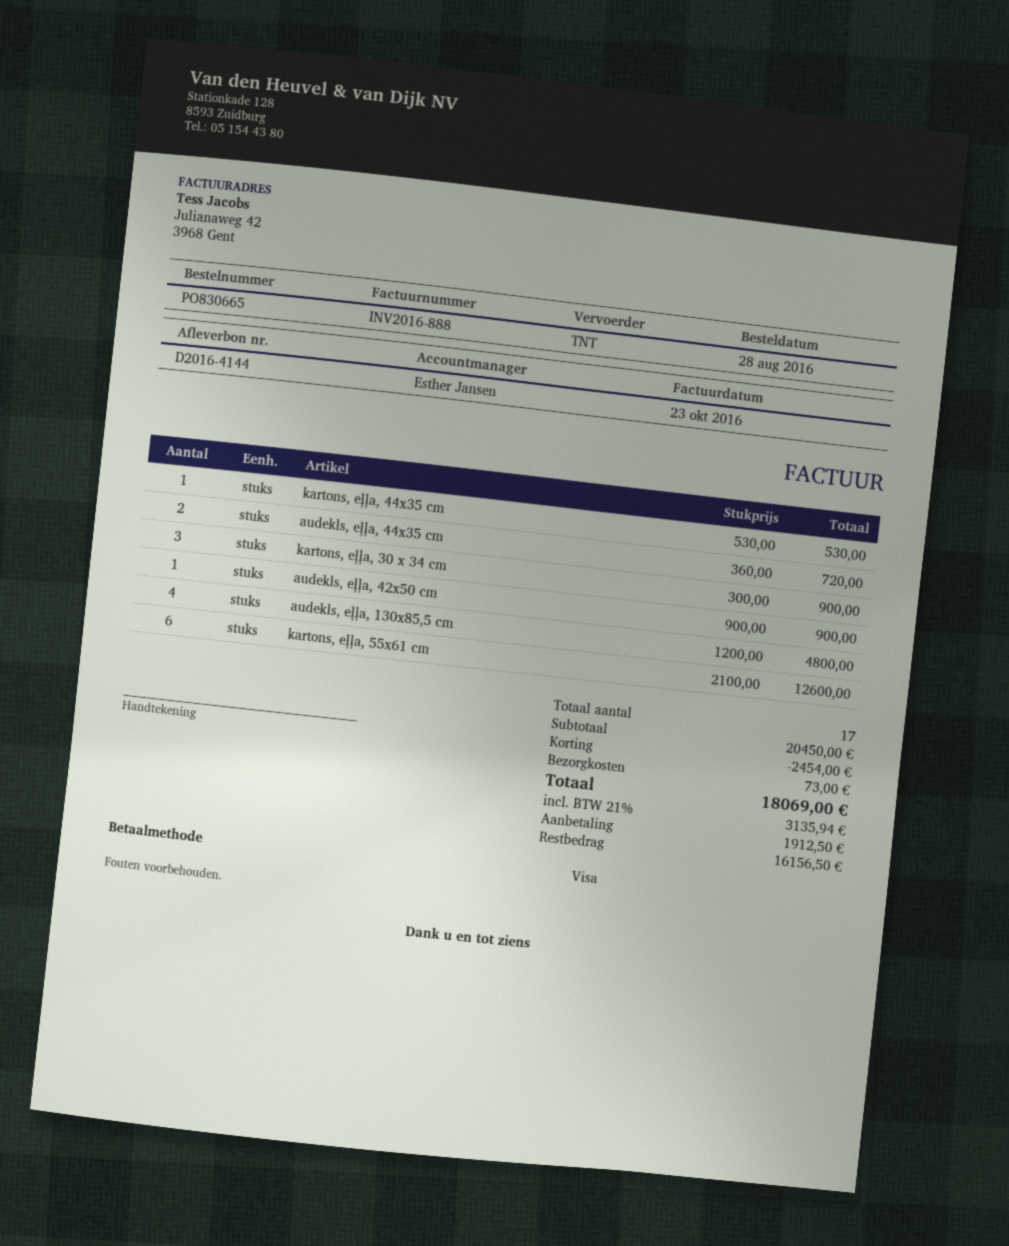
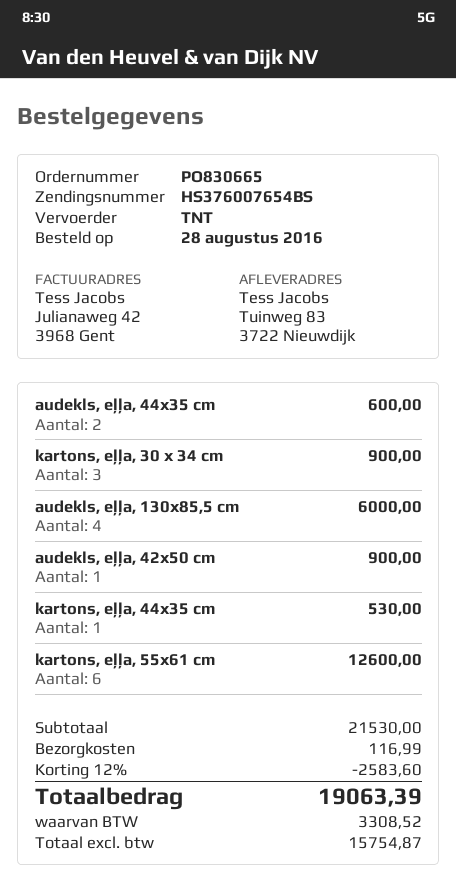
audekls, eļļa, 44x35 cm: 2 for 720.00 -> 2 for 600.00
audekls, eļļa, 130x85,5 cm: 4 for 4800.00 -> 4 for 6000.00
subtotal: 20450.00 -> 21530.00
discount: 2454.00 -> 2583.60
shipping: 73.00 -> 116.99
tax: 3135.94 -> 3308.52
total: 18069.00 -> 19063.39

